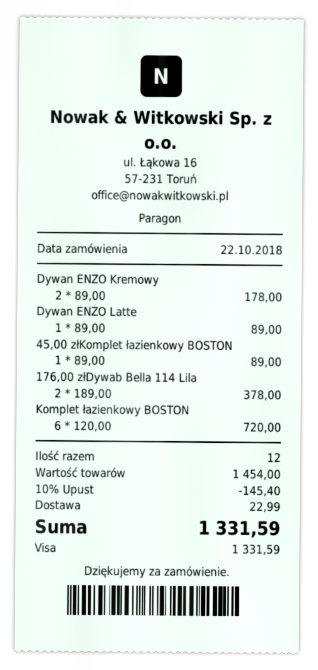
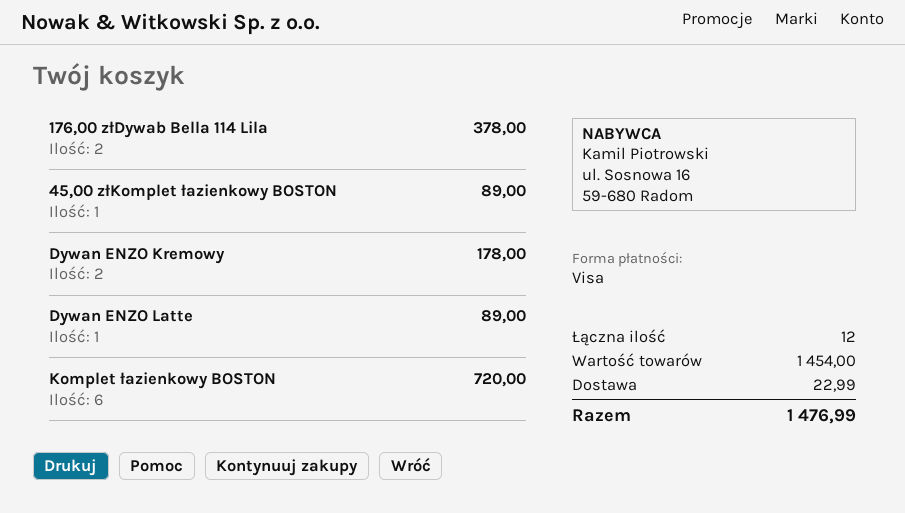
discount: 10% = 145.40 -> none
total: 1331.59 -> 1476.99

